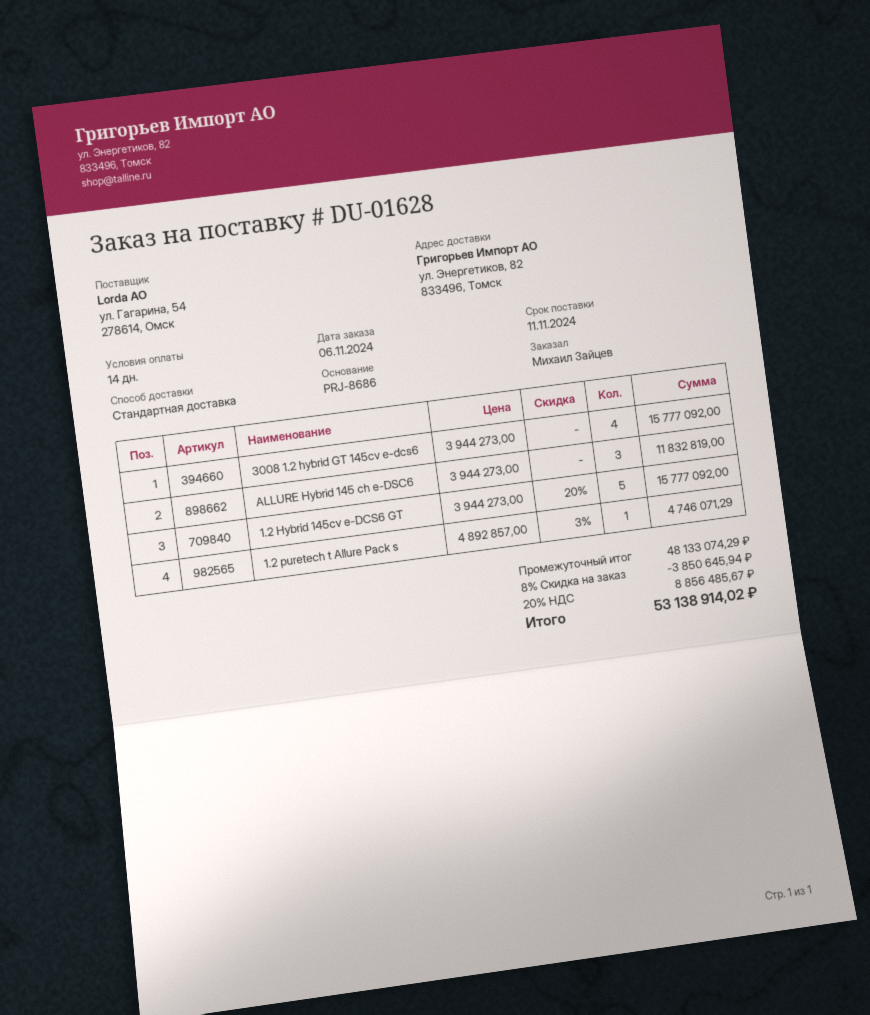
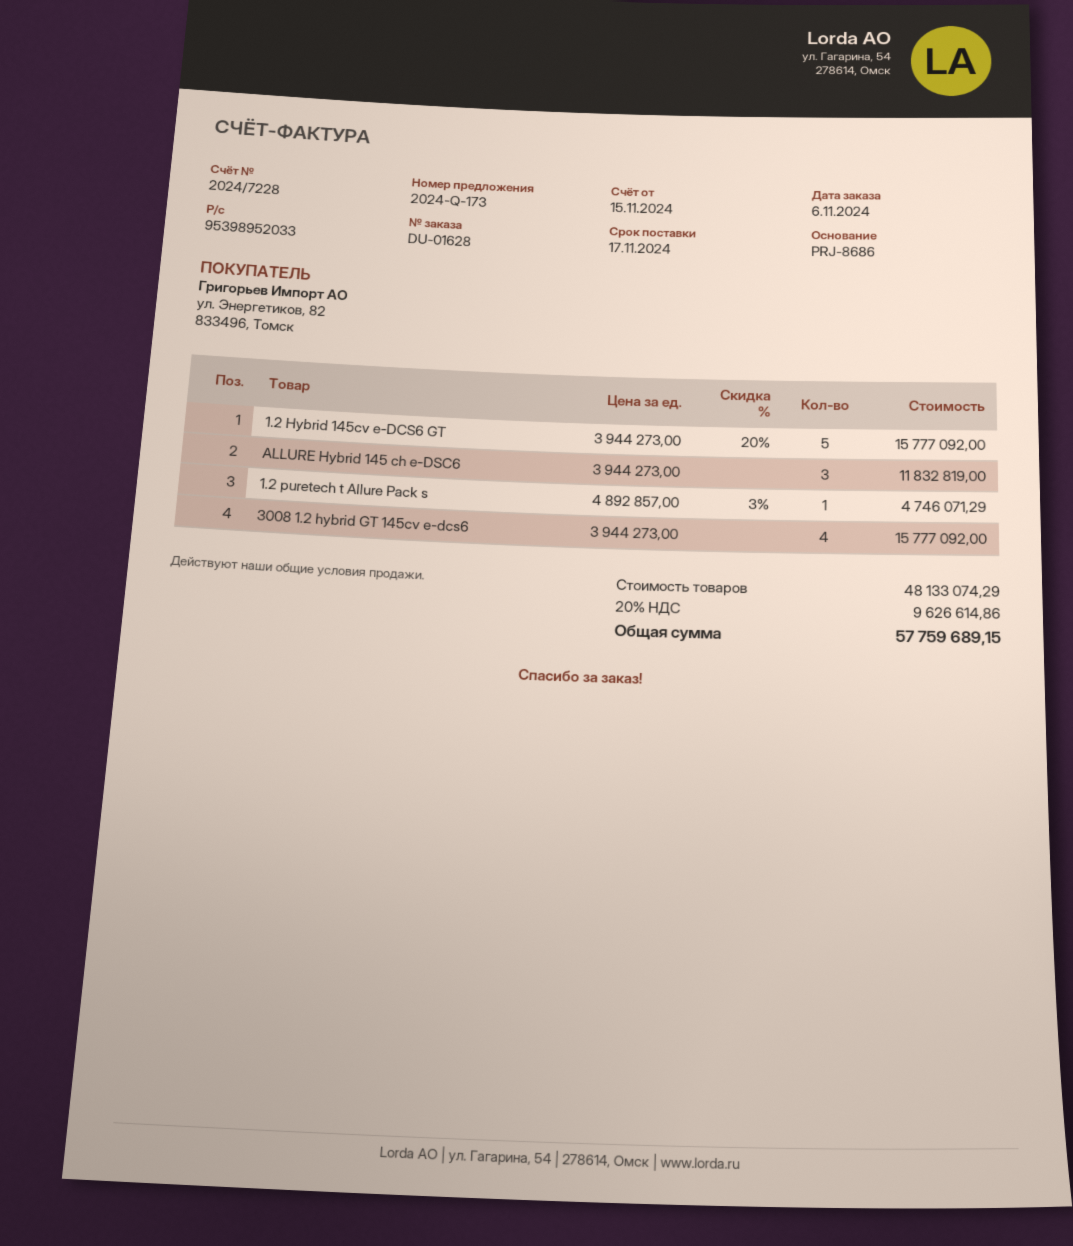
delivery date: 2024-11-11 -> 2024-11-17
discount: 8% = 3850645.94 -> none
tax: 20% = 8856485.67 -> 20% = 9626614.86
total: 53138914.02 -> 57759689.15

